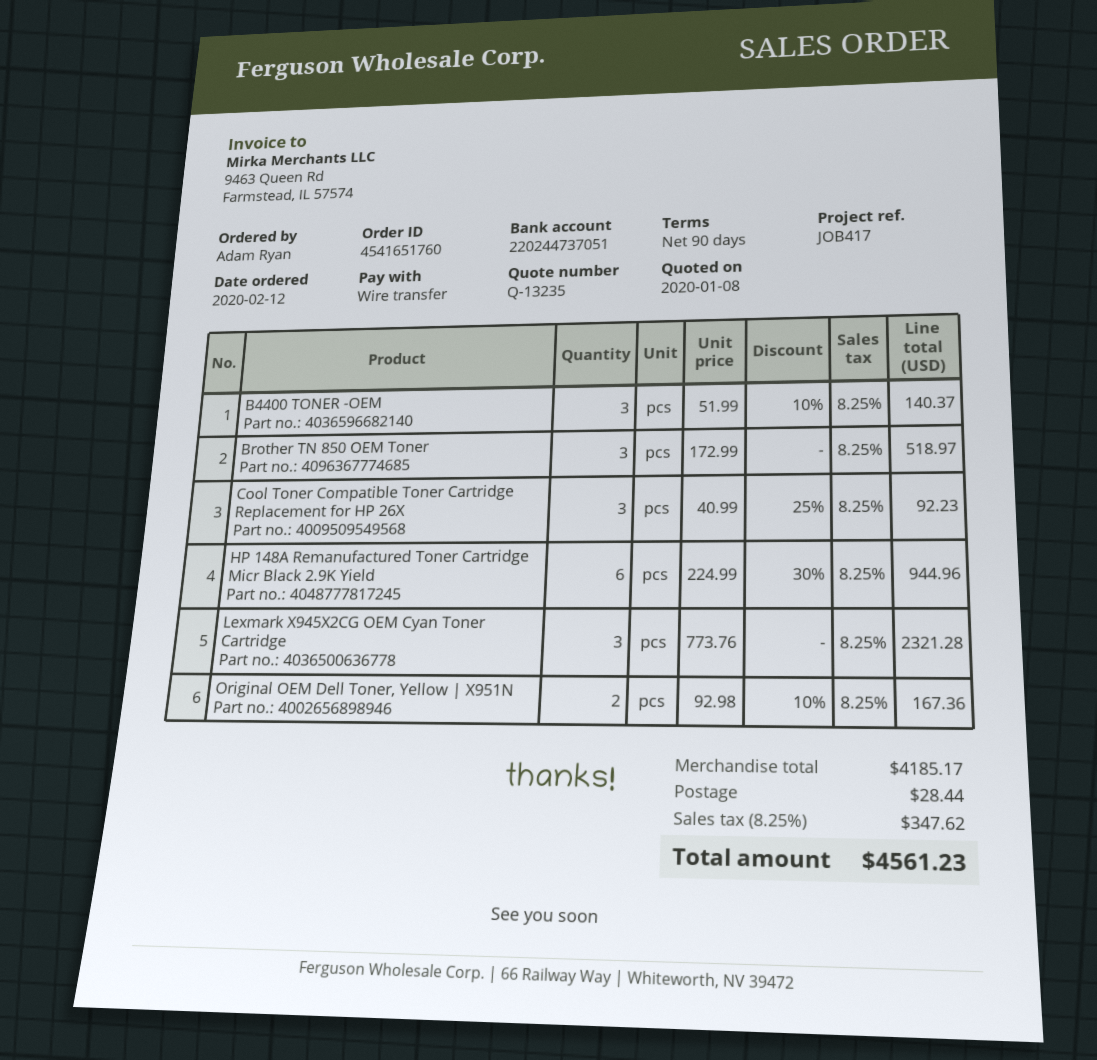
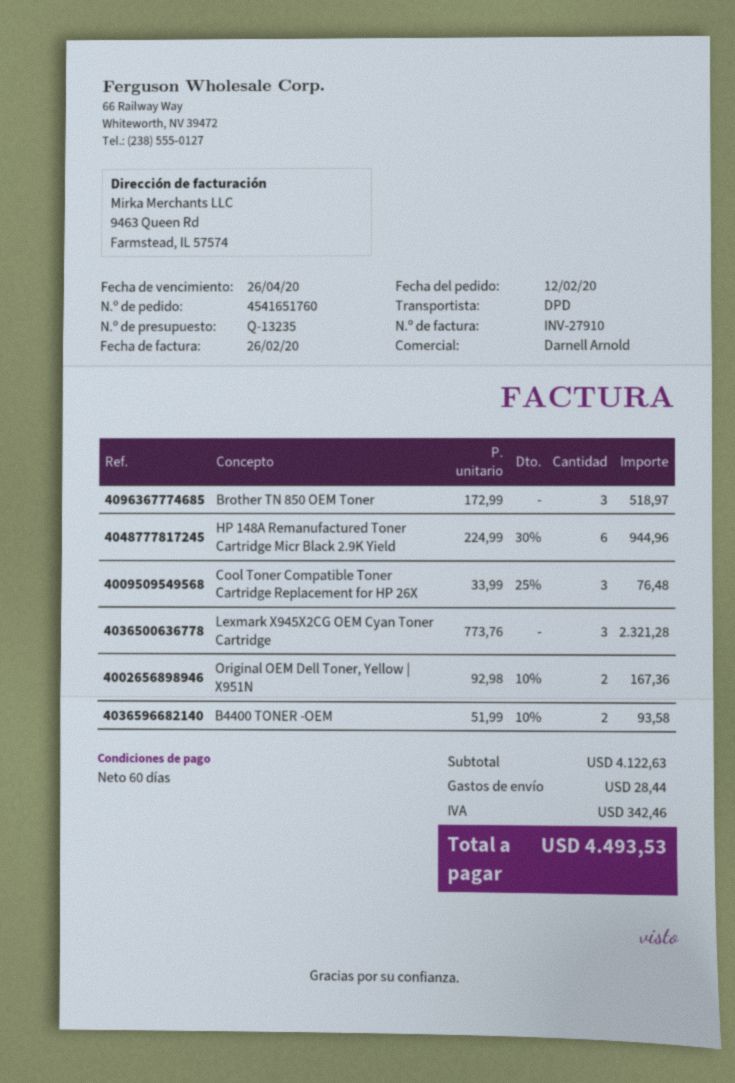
payment terms: 90 days -> 60 days
B4400 TONER -OEM: 3 x 51.99 - 10% = 140.37 -> 2 x 51.99 - 10% = 93.58
Cool Toner Compatible Toner Cartridge Replacement for HP 26X: 3 x 40.99 - 25% = 92.23 -> 3 x 33.99 - 25% = 76.48
subtotal: 4185.17 -> 4122.63
tax: 347.62 -> 342.46
total: 4561.23 -> 4493.53

